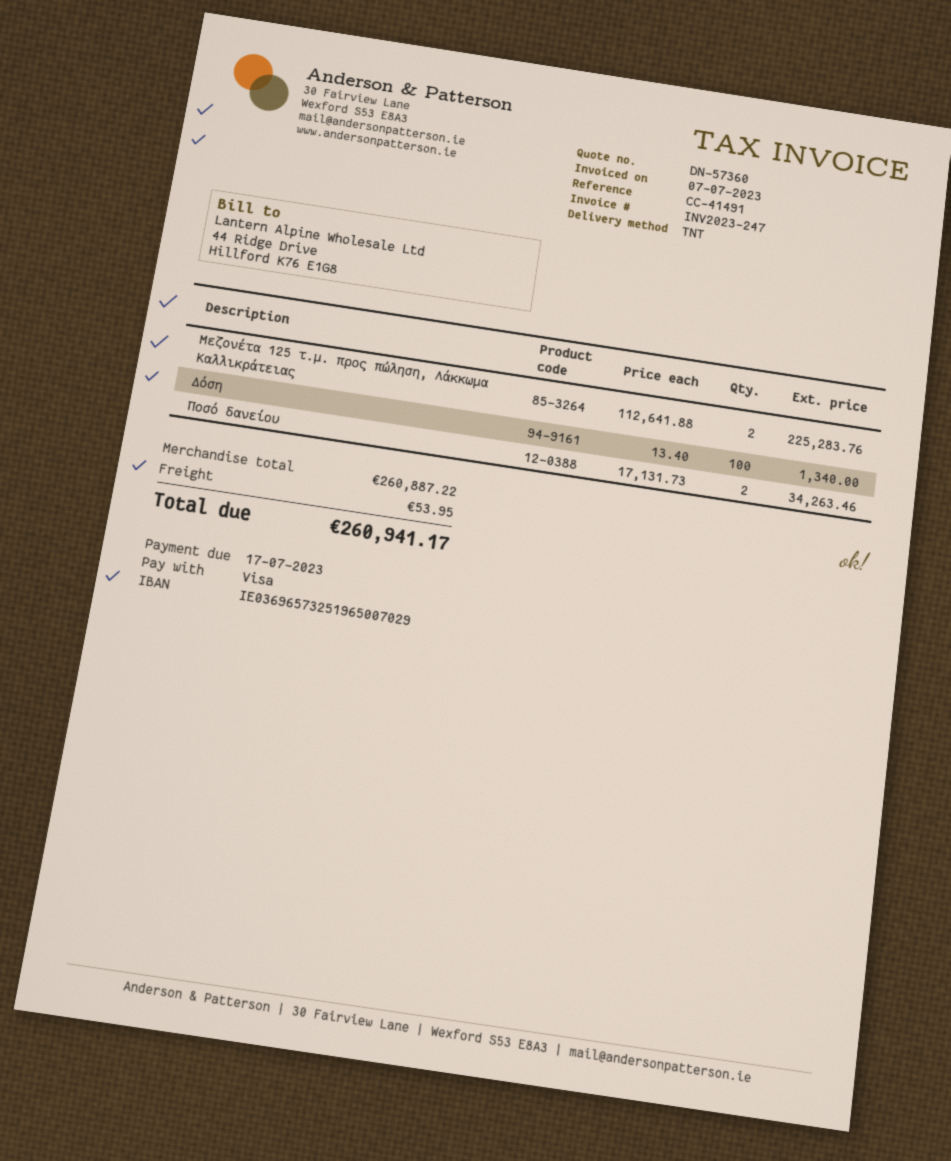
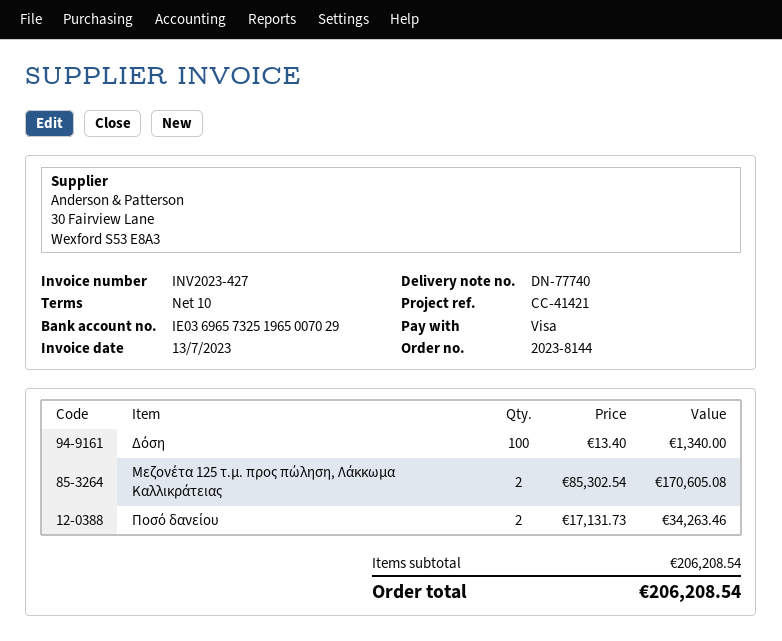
invoice number: INV2023-247 -> INV2023-427
invoice date: 2023-07-07 -> 2023-07-13
reference: CC-41491 -> CC-41421
Μεζονέτα 125 τ.μ. προς πώληση, Λάκκωμα Καλλικράτειας: 2 x 112641.88 = 225283.76 -> 2 x 85302.54 = 170605.08
subtotal: 260887.22 -> 206208.54
shipping: 53.95 -> none
total: 260941.17 -> 206208.54

